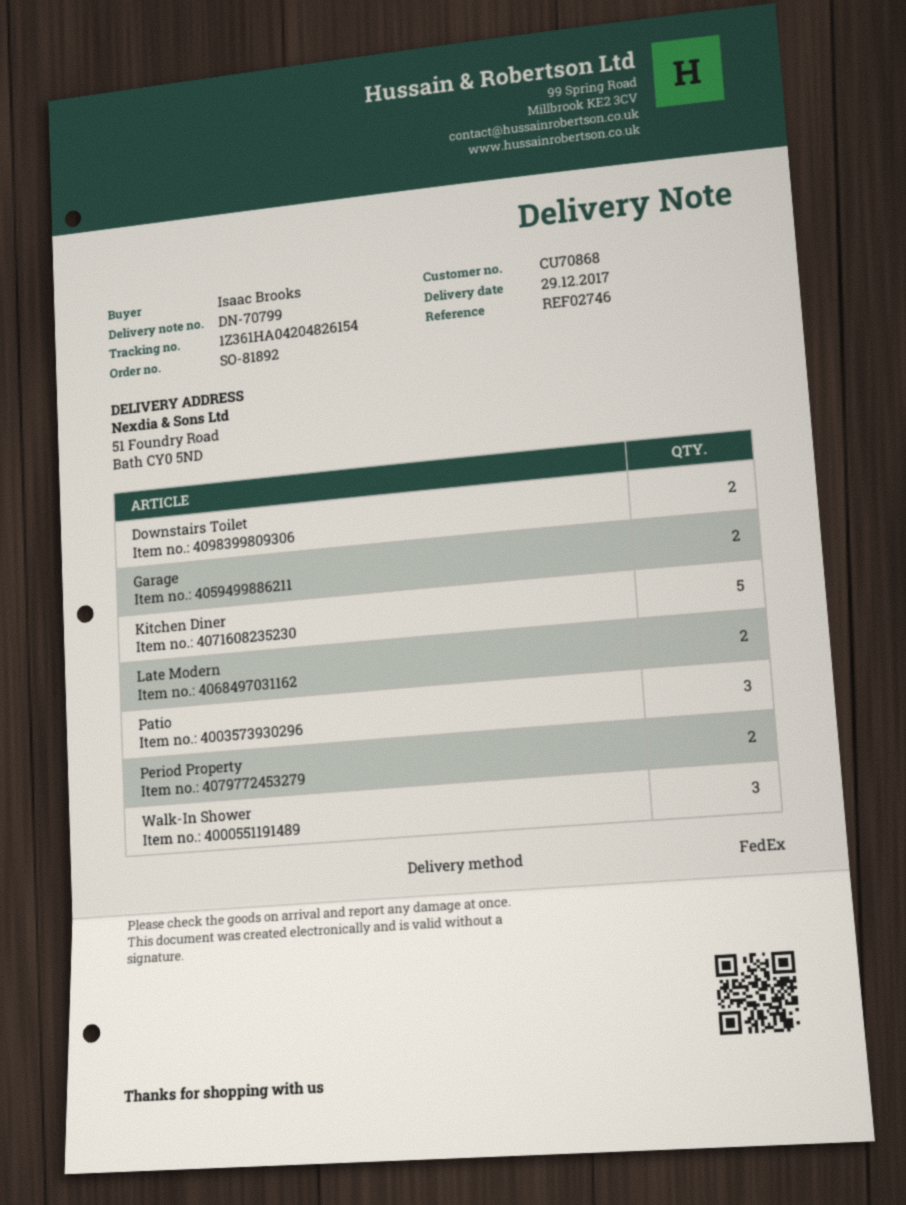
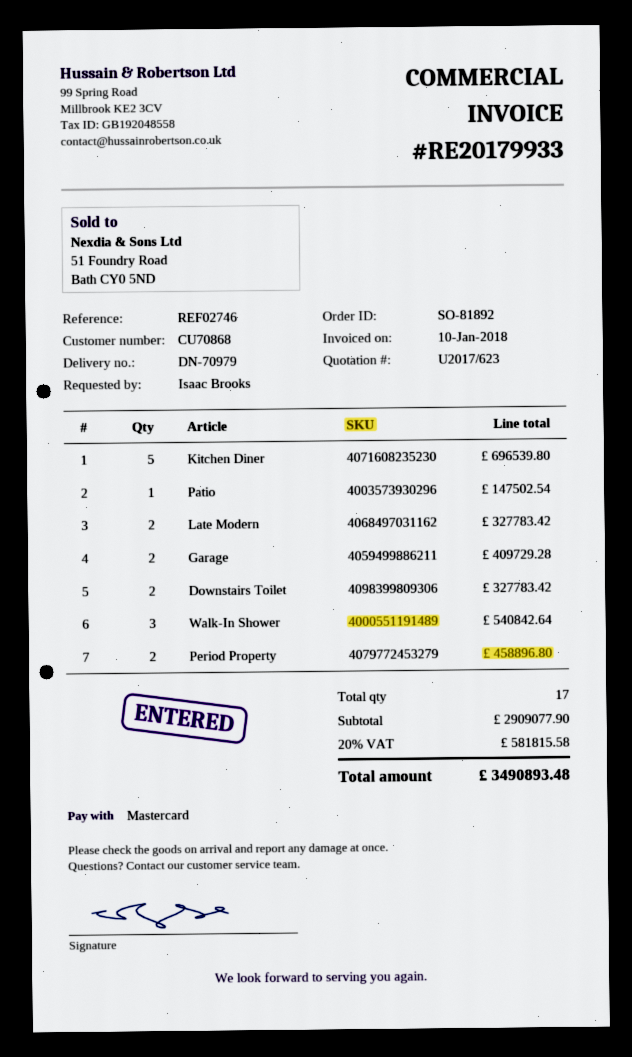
delivery note number: DN-70799 -> DN-70979
Patio: 3 -> 1

